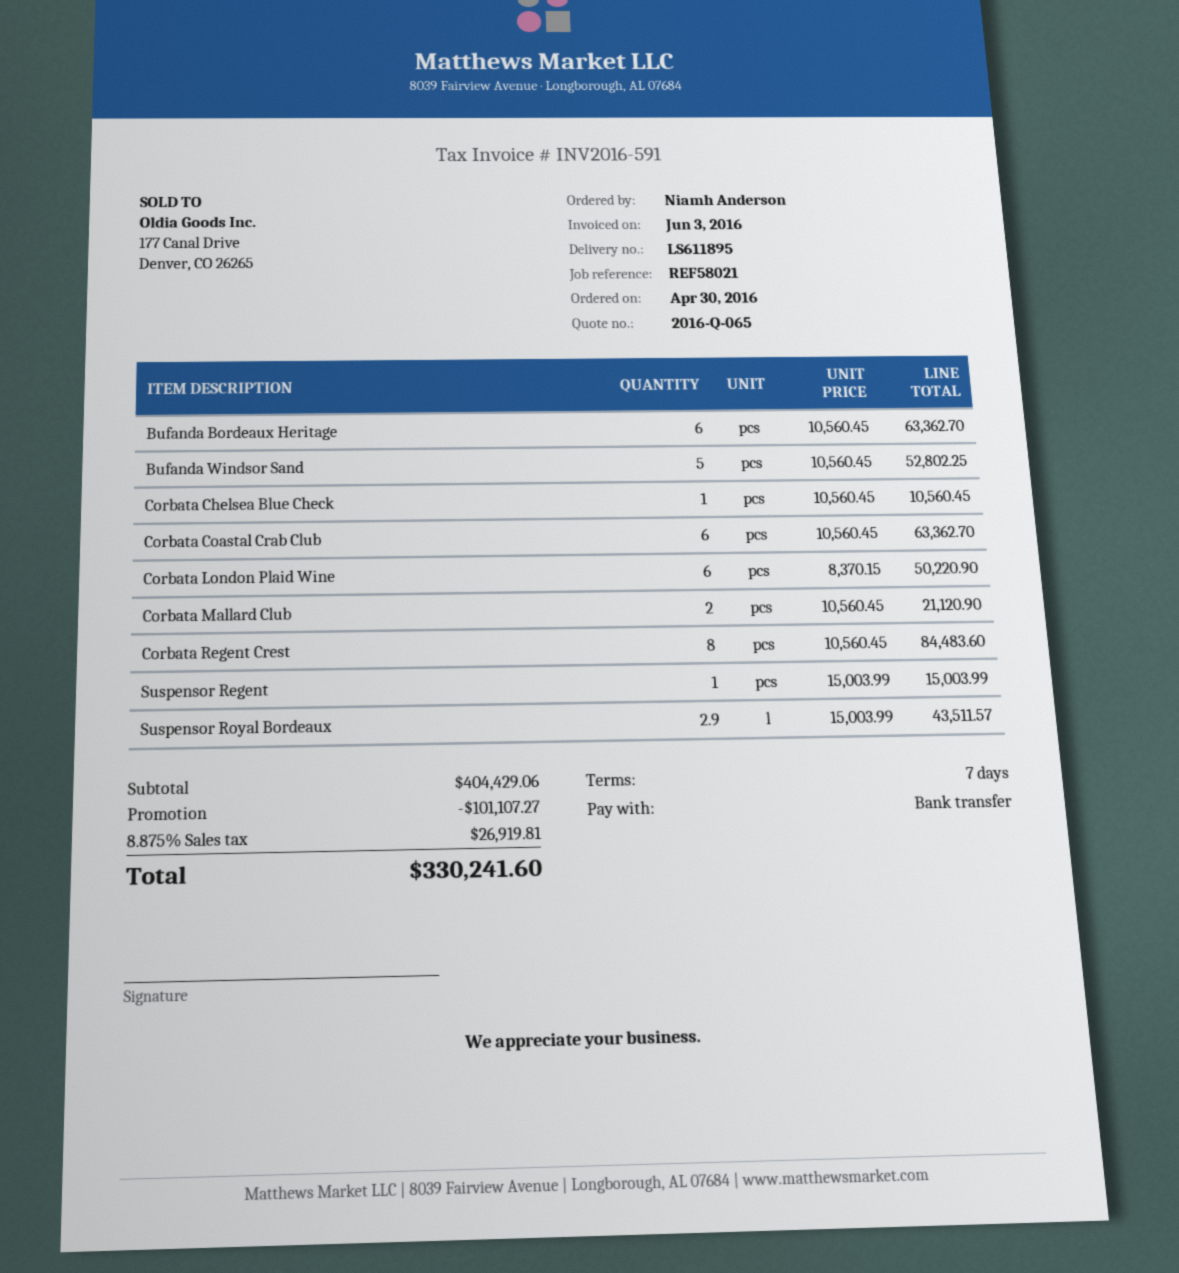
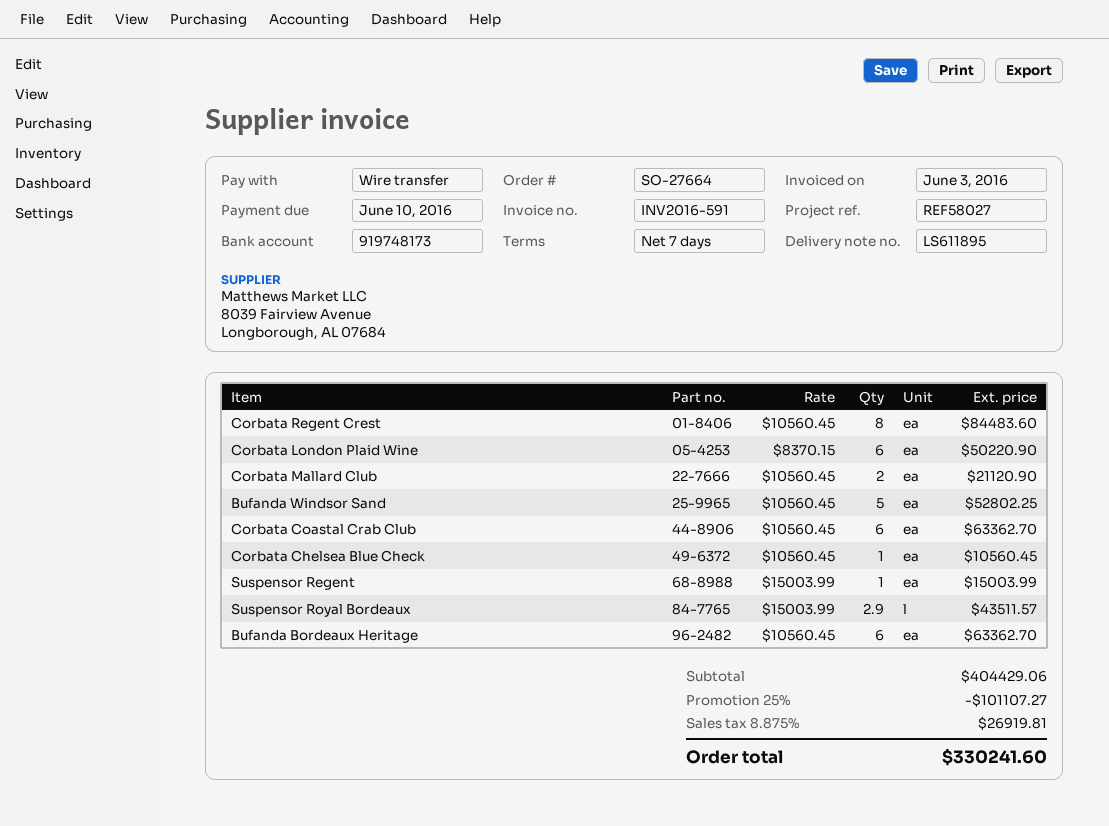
reference: REF58021 -> REF58027

